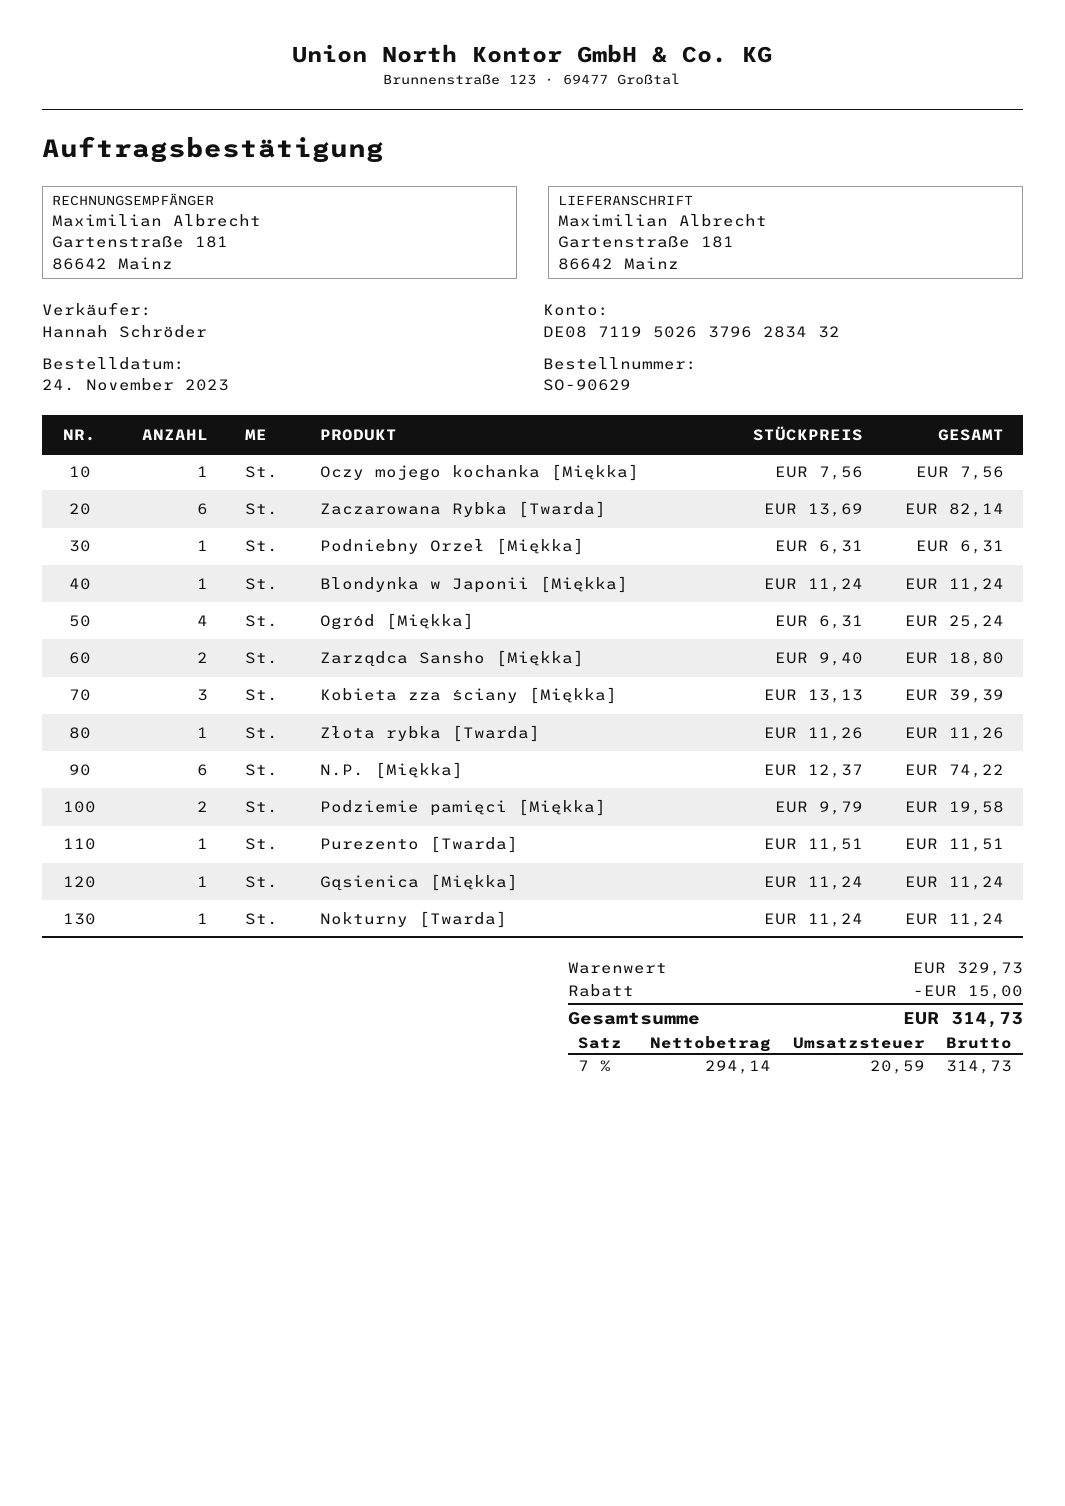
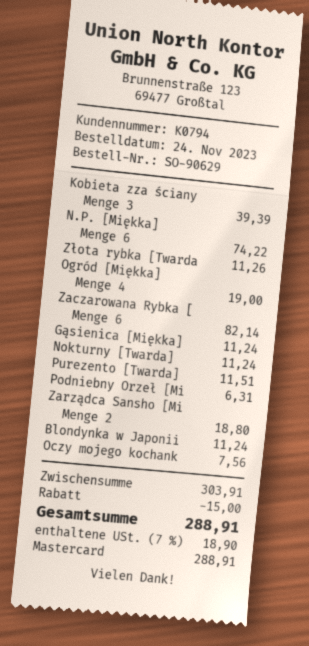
Ogród [Miękka]: 4 for 25.24 -> 4 for 19.00
Podziemie pamięci [Miękka]: 2 for 19.58 -> none
subtotal: 329.73 -> 303.91
tax: 7% = 20.59 -> 7% = 18.90
total: 314.73 -> 288.91

